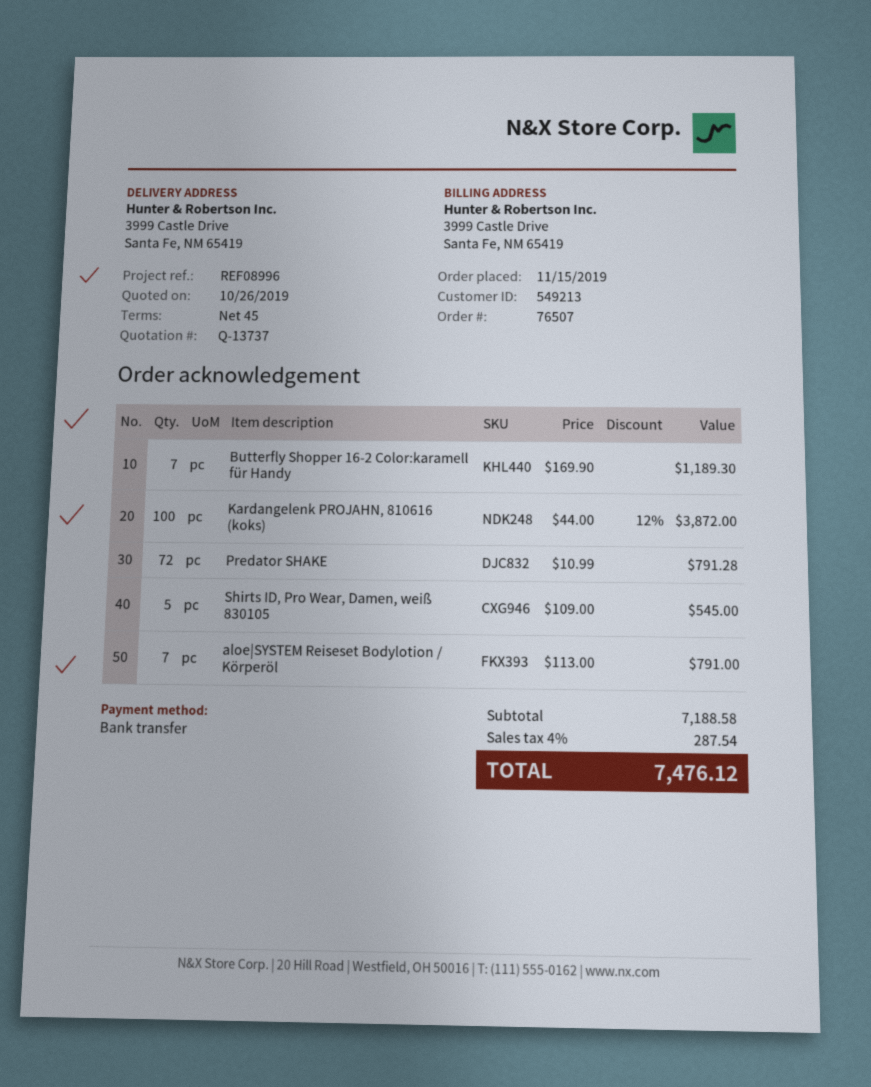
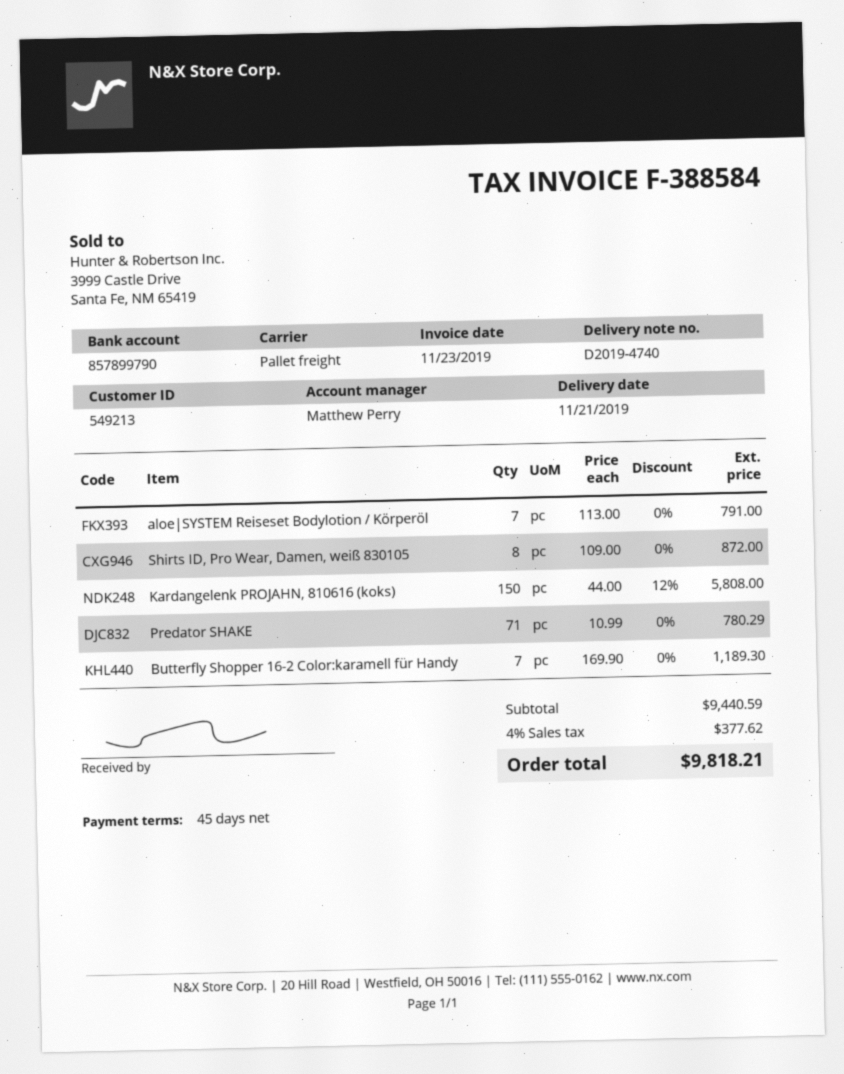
Kardangelenk PROJAHN, 810616 (koks): 100 x 44.00 - 12% = 3872.00 -> 150 x 44.00 - 12% = 5808.00
Predator SHAKE: 72 x 10.99 = 791.28 -> 71 x 10.99 = 780.29
Shirts ID, Pro Wear, Damen, weiß 830105: 5 x 109.00 = 545.00 -> 8 x 109.00 = 872.00
subtotal: 7188.58 -> 9440.59
tax: 4% = 287.54 -> 4% = 377.62
total: 7476.12 -> 9818.21

